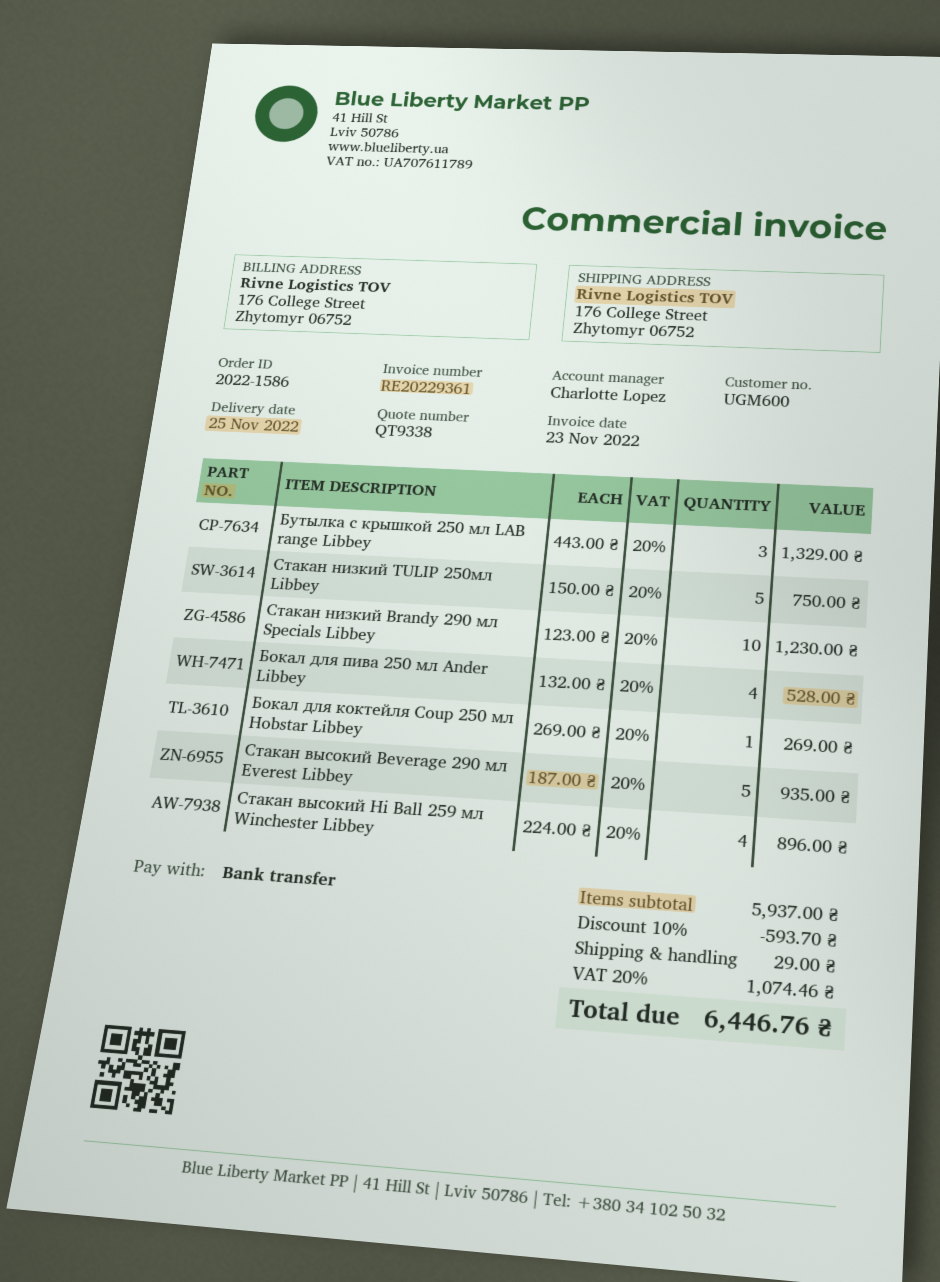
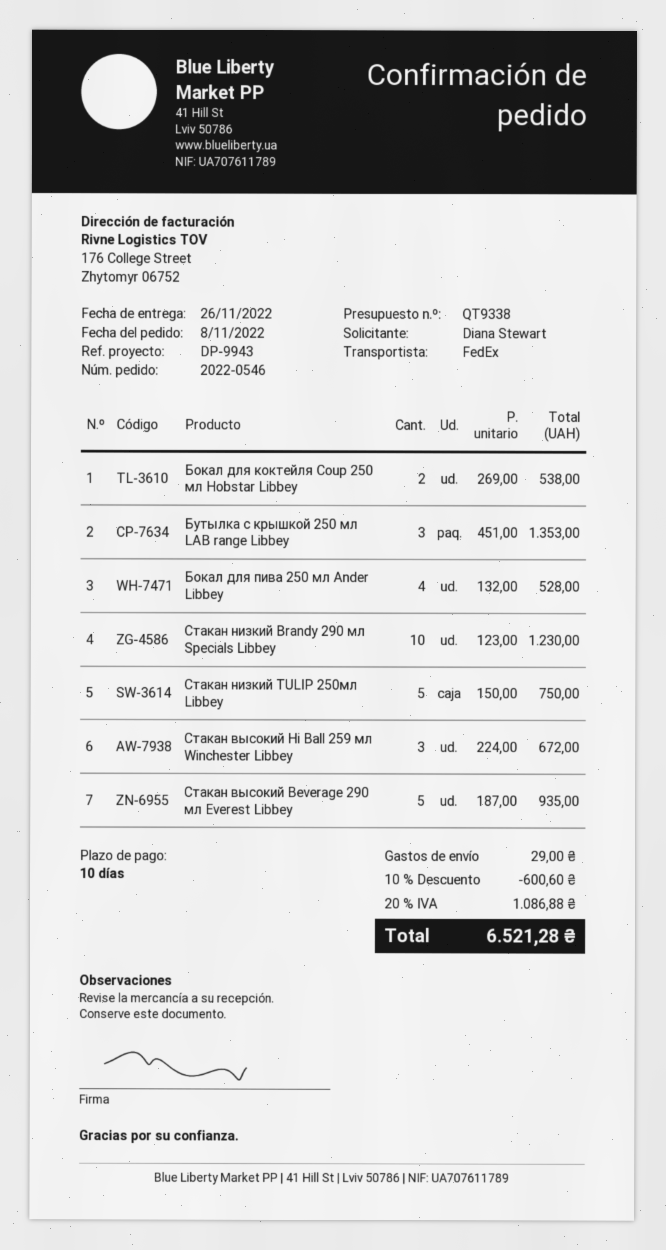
order number: 2022-1586 -> 2022-0546
delivery date: 2022-11-25 -> 2022-11-26
Бутылка с крышкой 250 мл LAB range Libbey: 3 x 443.00 = 1329.00 -> 3 x 451.00 = 1353.00
Бокал для коктейля Coup 250 мл Hobstar Libbey: 1 x 269.00 = 269.00 -> 2 x 269.00 = 538.00
Стакан высокий Hi Ball 259 мл Winchester Libbey: 4 x 224.00 = 896.00 -> 3 x 224.00 = 672.00
discount: 10% = 593.70 -> 10% = 600.60
tax: 20% = 1074.46 -> 20% = 1086.88
total: 6446.76 -> 6521.28

